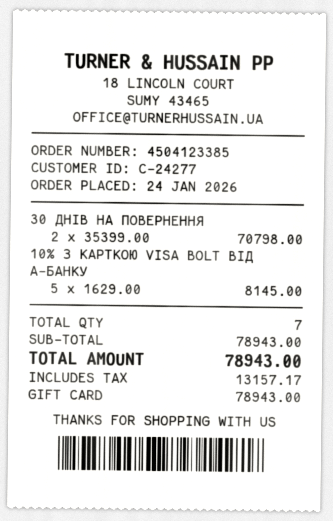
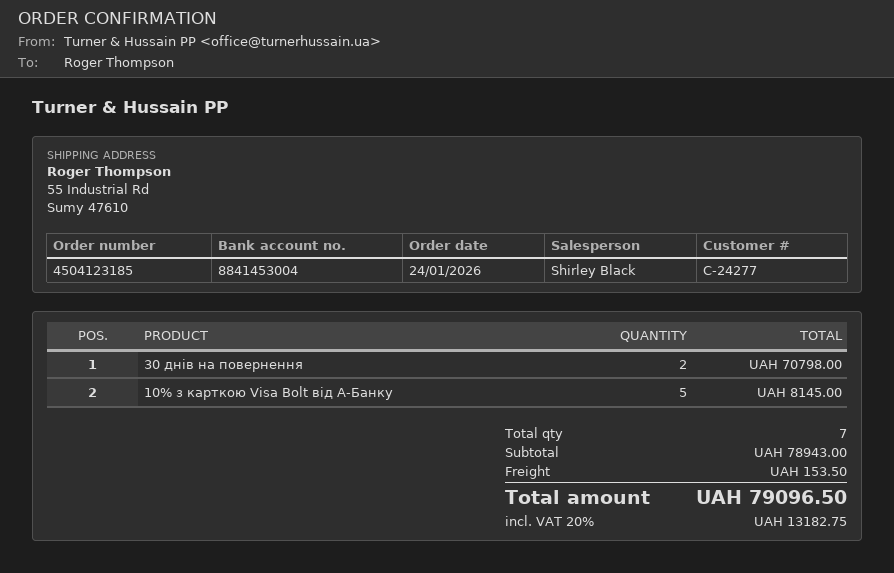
order number: 4504123385 -> 4504123185
shipping: none -> 153.50
tax: 13157.17 -> 13182.75
total: 78943.00 -> 79096.50

